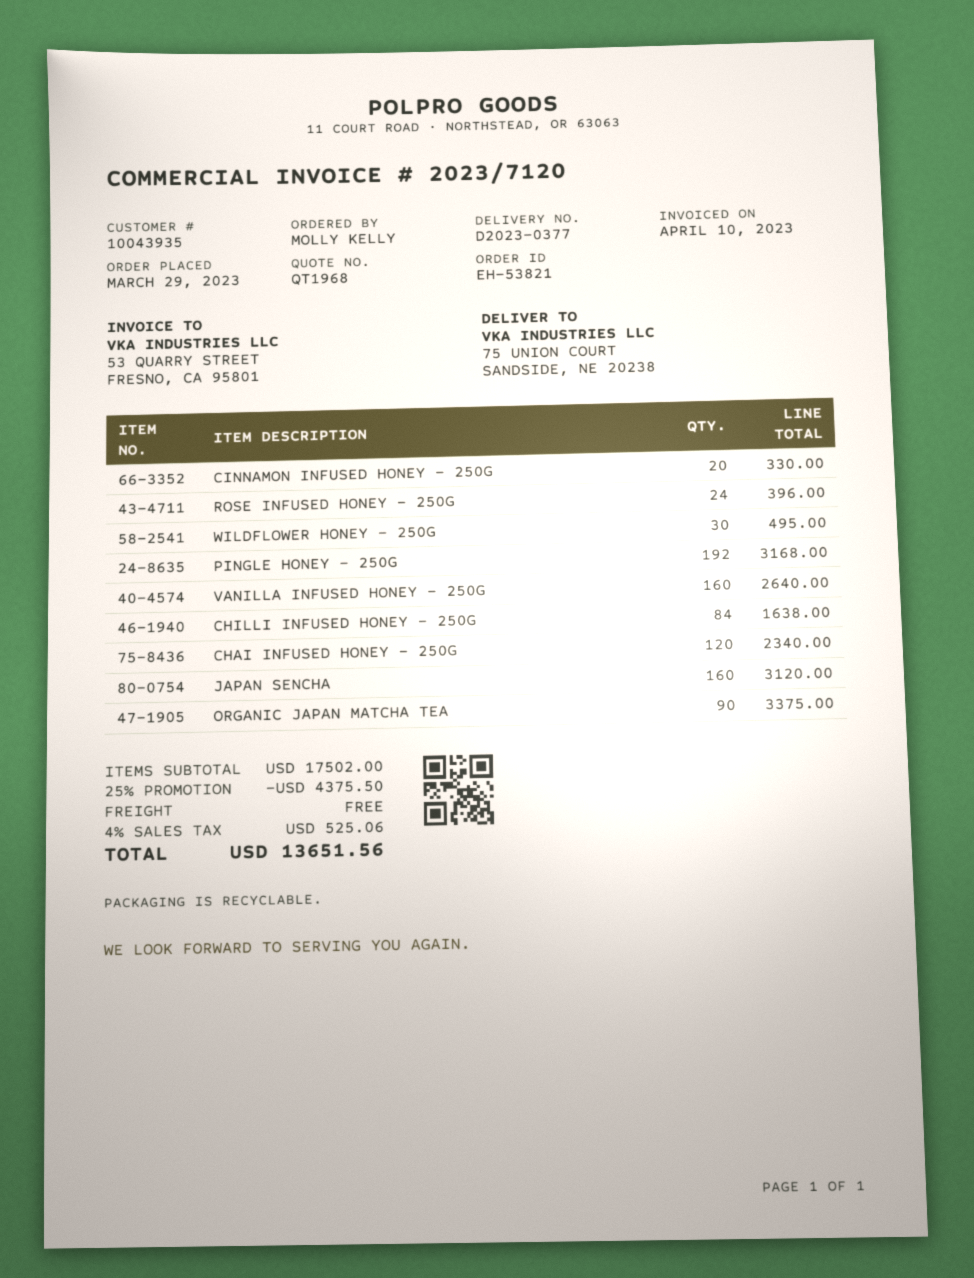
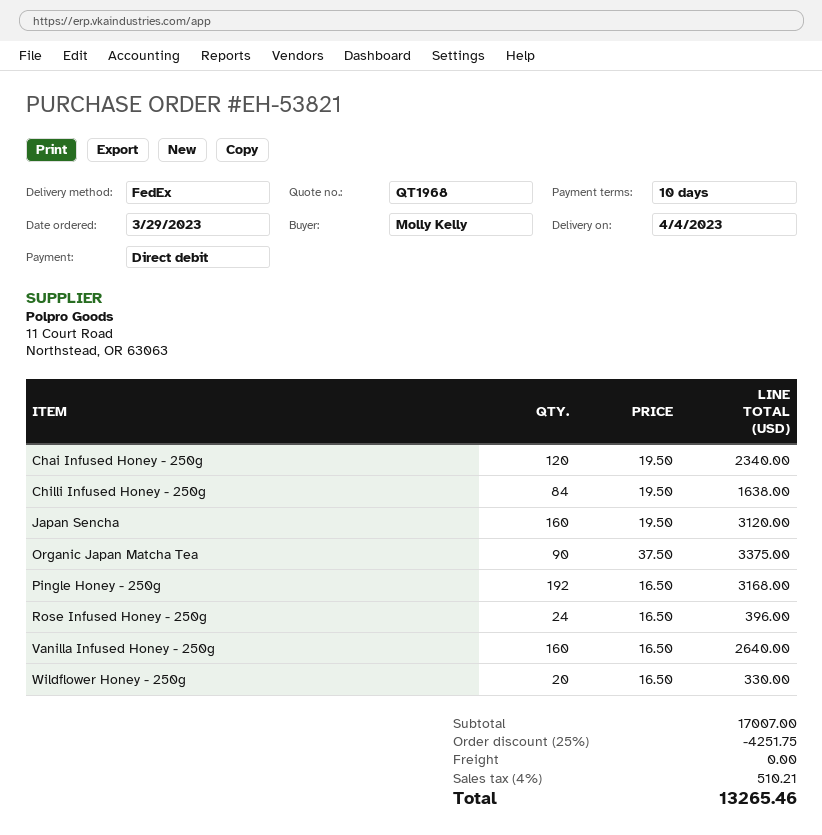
CINNAMON INFUSED HONEY - 250G: 20 for 330.00 -> none
WILDFLOWER HONEY - 250G: 30 for 495.00 -> 20 for 330.00
subtotal: 17502.00 -> 17007.00
discount: 25% = 4375.50 -> 25% = 4251.75
tax: 4% = 525.06 -> 4% = 510.21
total: 13651.56 -> 13265.46

